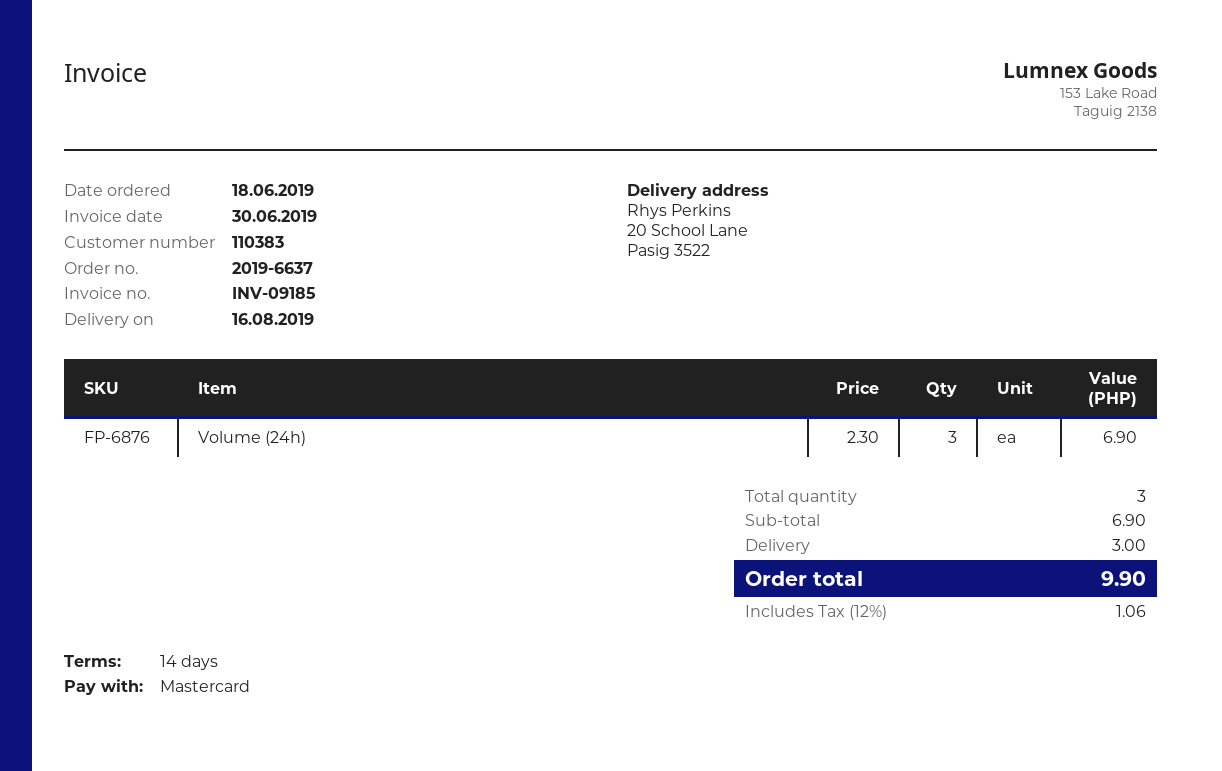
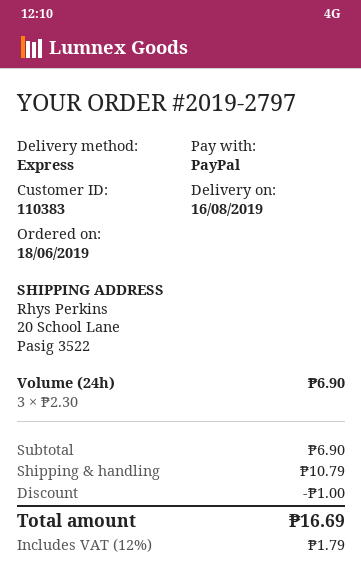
order number: 2019-6637 -> 2019-2797
payment method: Mastercard -> PayPal
discount: none -> 1.00
shipping: 3.00 -> 10.79
tax: 12% = 1.06 -> 12% = 1.79
total: 9.90 -> 16.69

